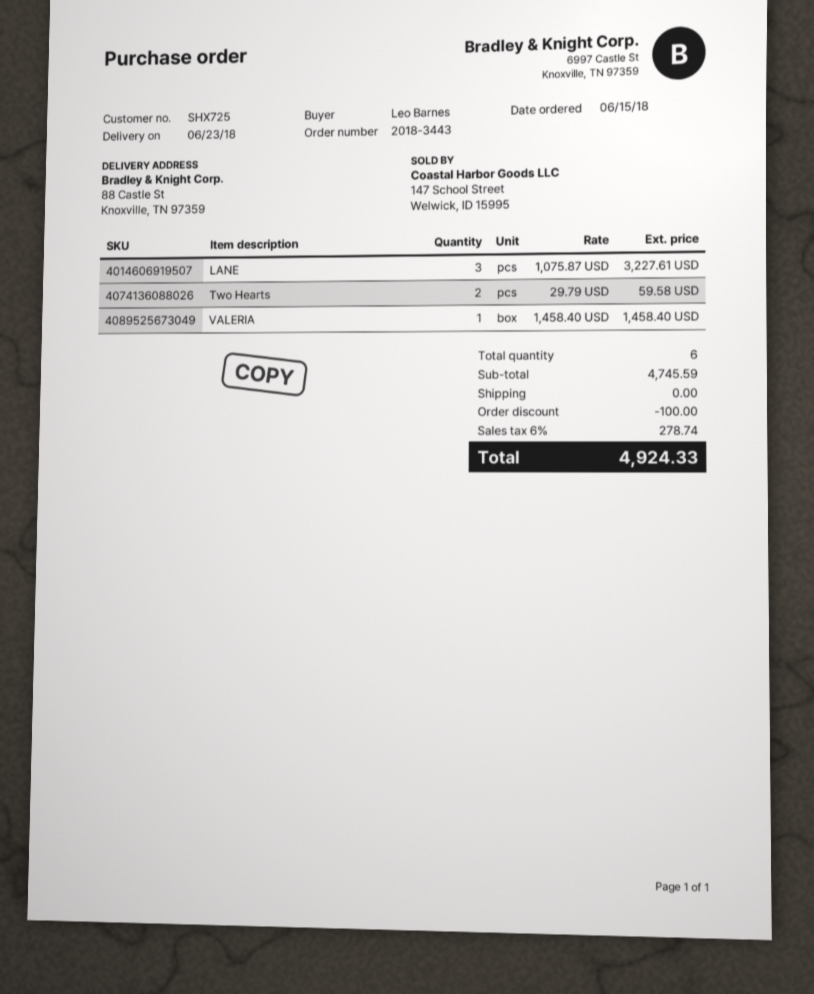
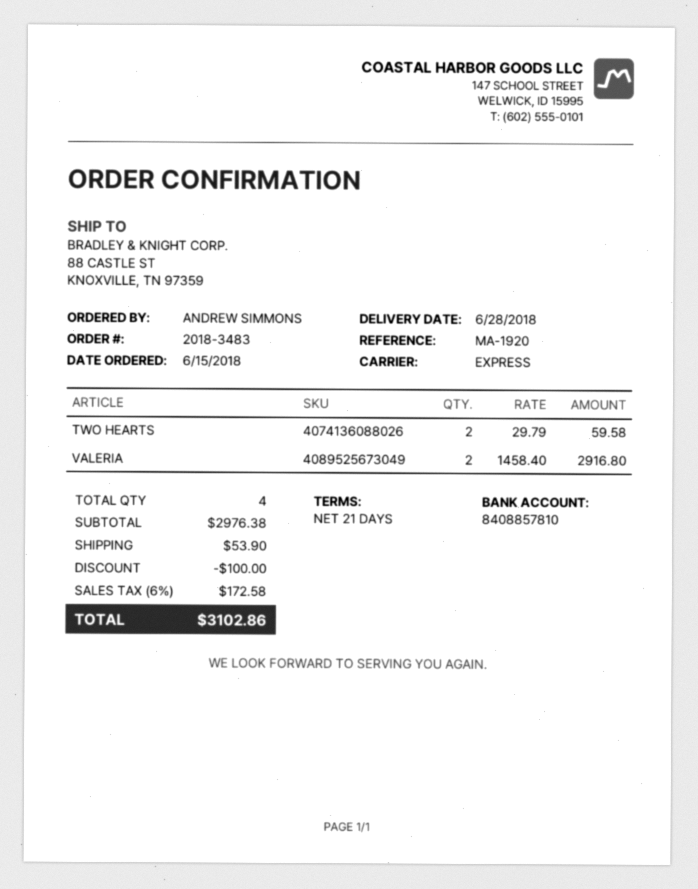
order number: 2018-3443 -> 2018-3483
delivery date: 2018-06-23 -> 2018-06-28
ordered by: Leo Barnes -> ANDREW SIMMONS
LANE: 3 x 1075.87 = 3227.61 -> none
VALERIA: 1 x 1458.40 = 1458.40 -> 2 x 1458.40 = 2916.80
total quantity: 6 -> 4
subtotal: 4745.59 -> 2976.38
shipping: 0.00 -> 53.90
tax: 6% = 278.74 -> 6% = 172.58
total: 4924.33 -> 3102.86

